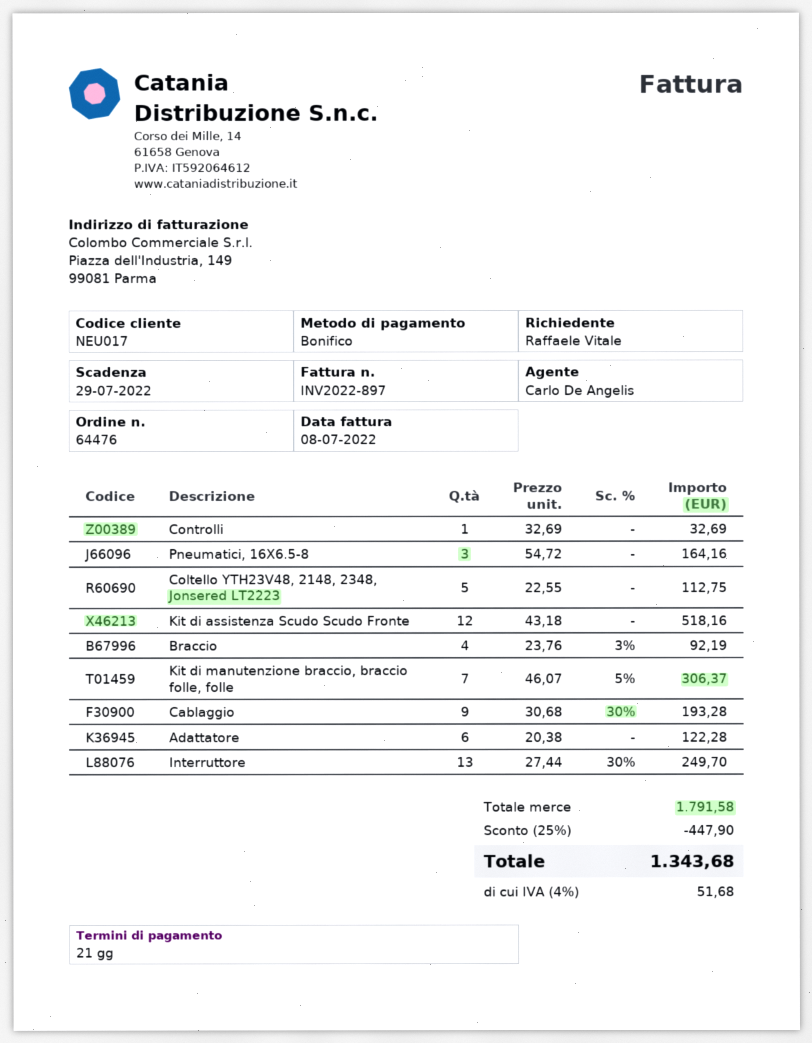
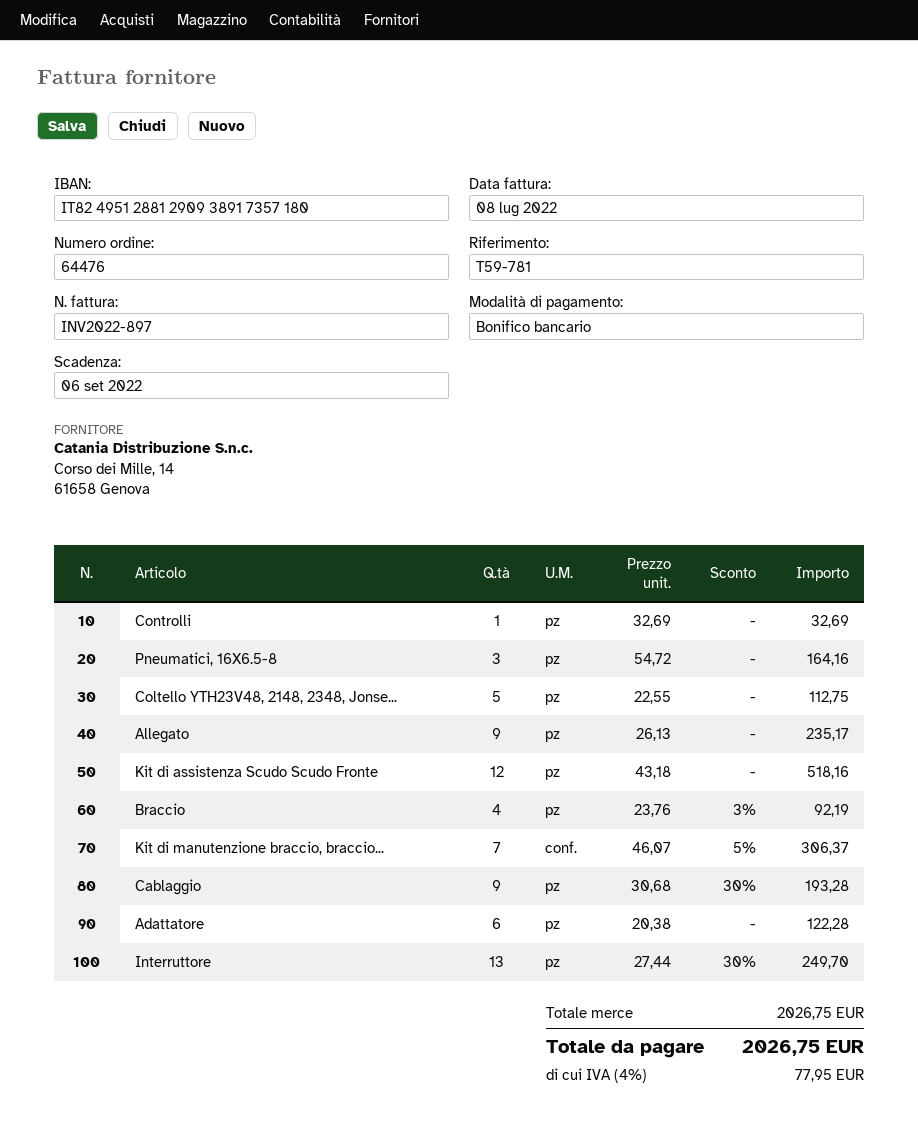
due date: 2022-07-29 -> 2022-09-06
Allegato: none -> 9 x 26.13 = 235.17
subtotal: 1791.58 -> 2026.75
discount: 25% = 447.90 -> none
tax: 4% = 51.68 -> 4% = 77.95
total: 1343.68 -> 2026.75

